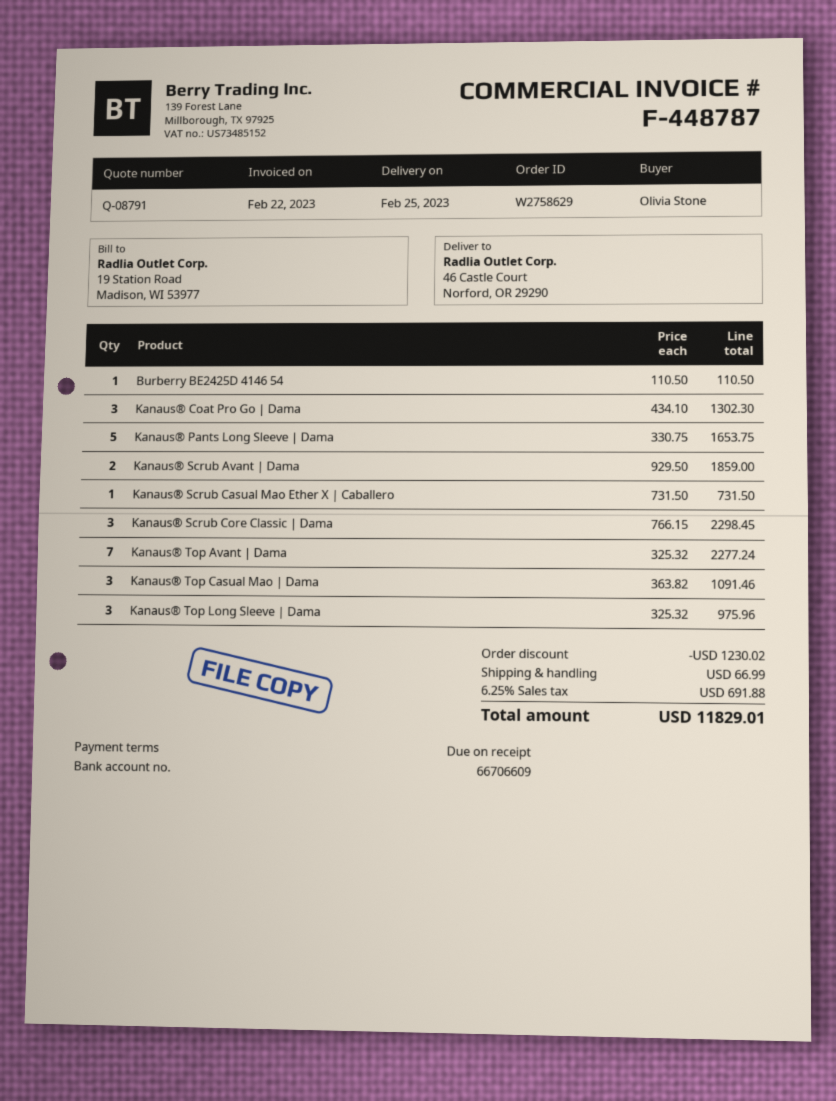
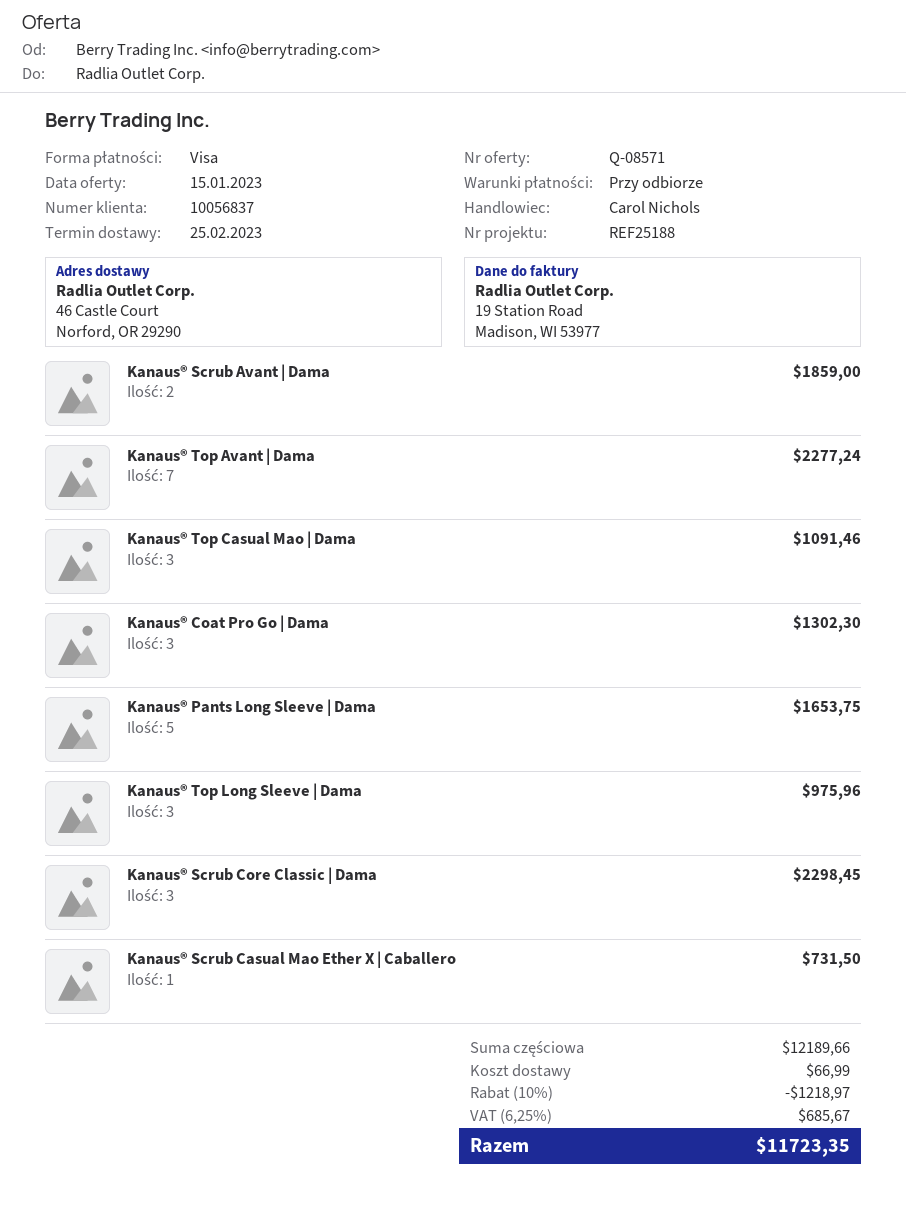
quote number: Q-08791 -> Q-08571
Burberry BE2425D 4146 54: 1 for 110.50 -> none
discount: 1230.02 -> 1218.97
tax: 6.25% = 691.88 -> 6.25% = 685.67
total: 11829.01 -> 11723.35

